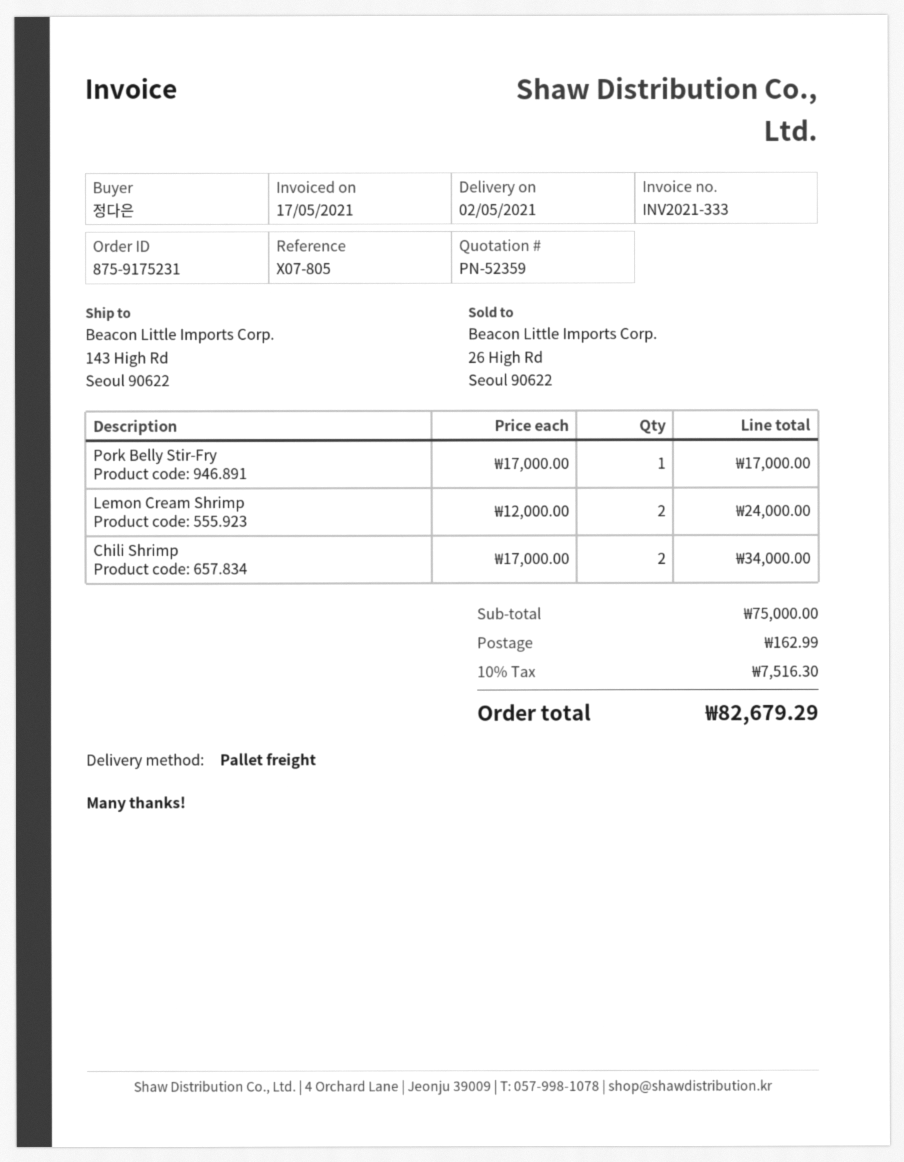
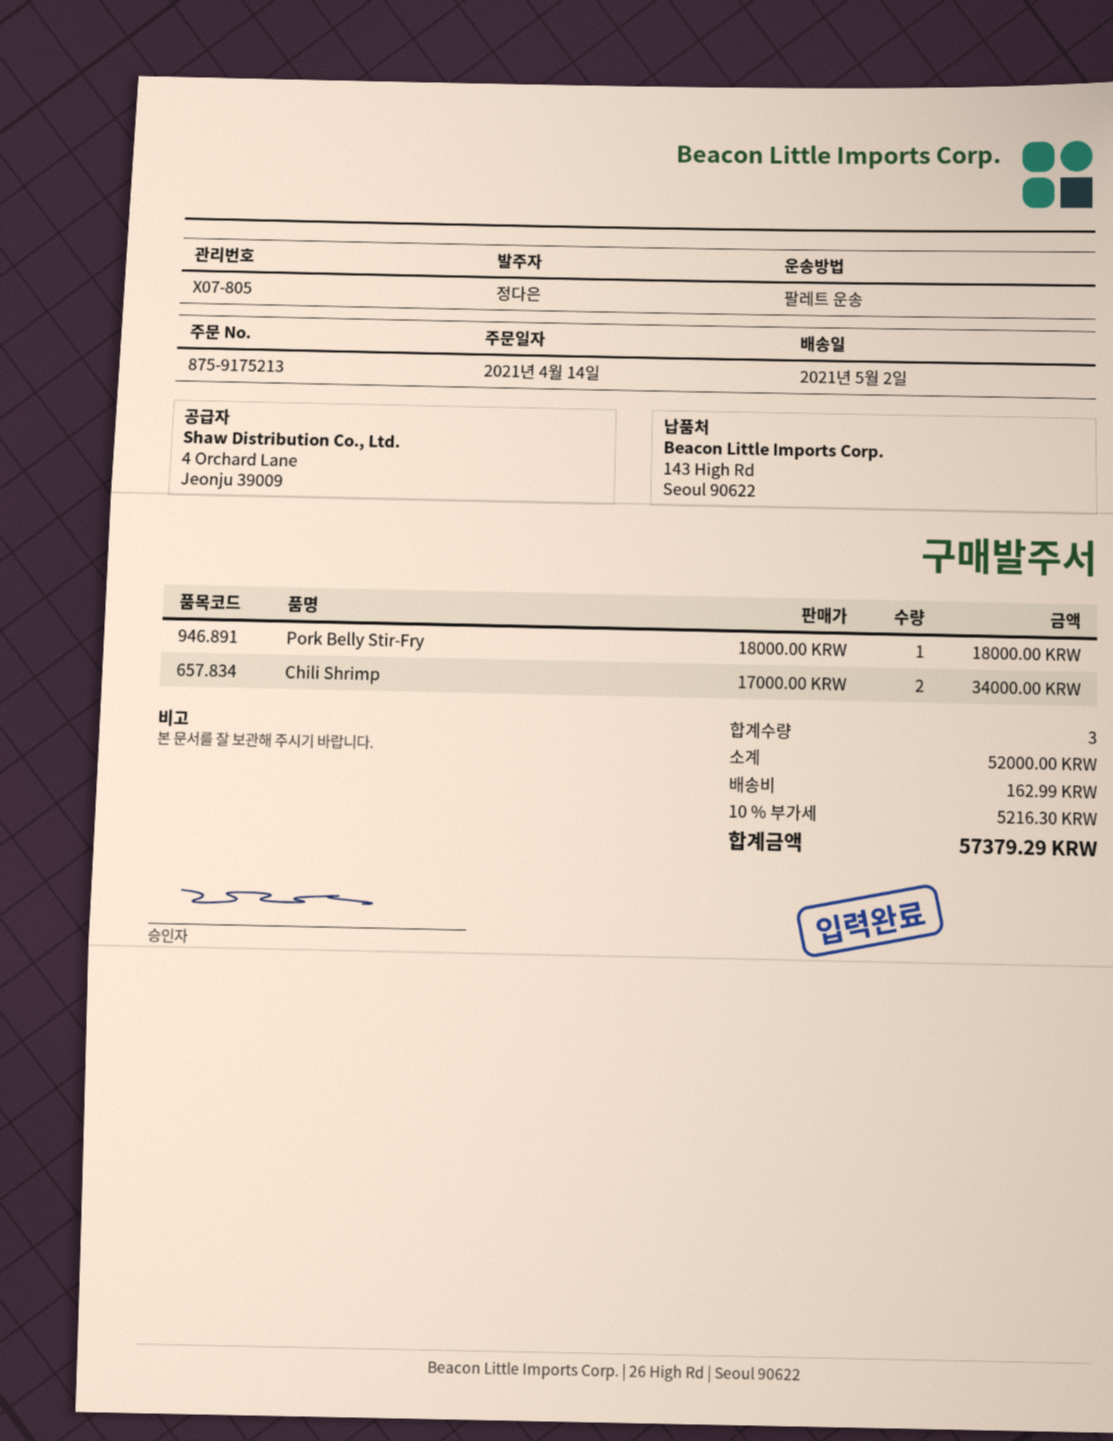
order number: 875-9175231 -> 875-9175213
Pork Belly Stir-Fry: 1 x 17000.00 = 17000.00 -> 1 x 18000.00 = 18000.00
Lemon Cream Shrimp: 2 x 12000.00 = 24000.00 -> none
subtotal: 75000.00 -> 52000.00
tax: 10% = 7516.30 -> 10% = 5216.30
total: 82679.29 -> 57379.29

